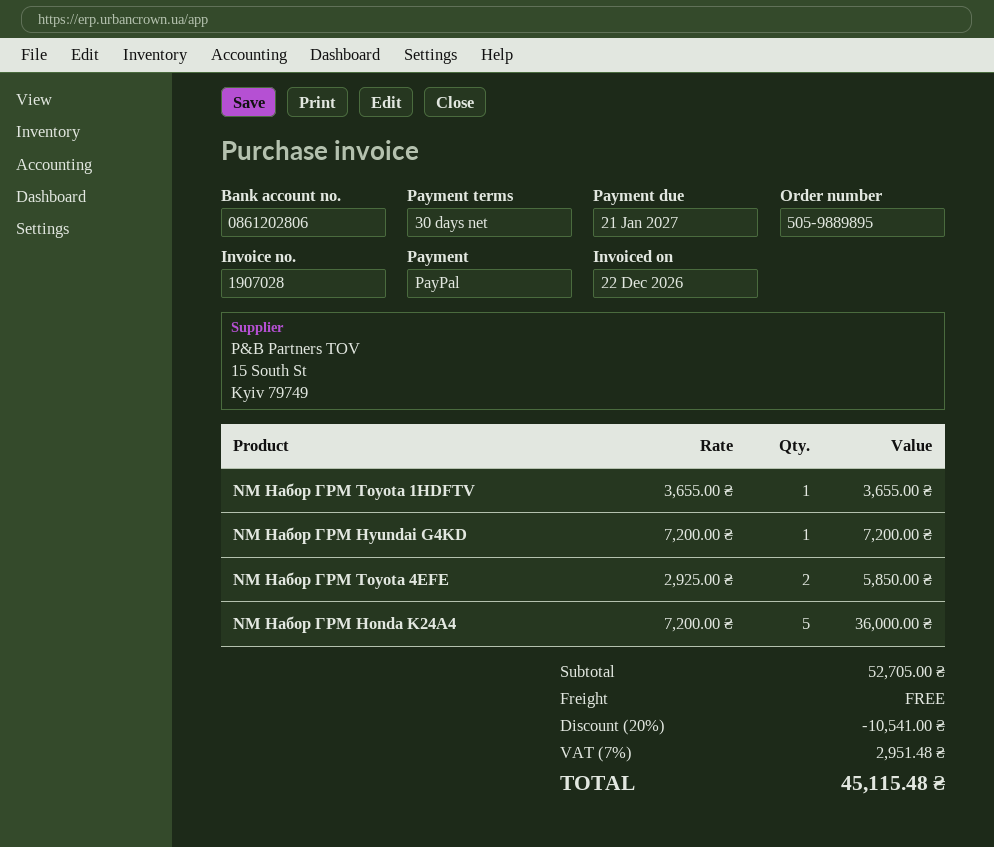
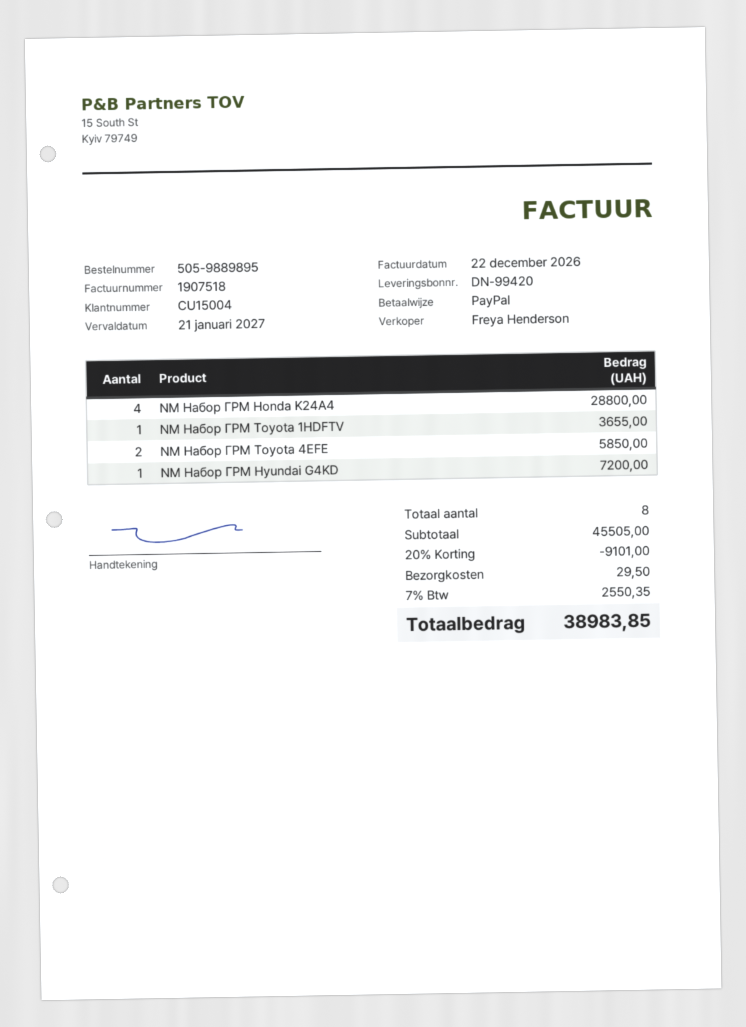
invoice number: 1907028 -> 1907518
NM Набор ГРМ Honda K24A4: 5 for 36000.00 -> 4 for 28800.00
subtotal: 52705.00 -> 45505.00
discount: 20% = 10541.00 -> 20% = 9101.00
shipping: 0.00 -> 29.50
tax: 7% = 2951.48 -> 7% = 2550.35
total: 45115.48 -> 38983.85

